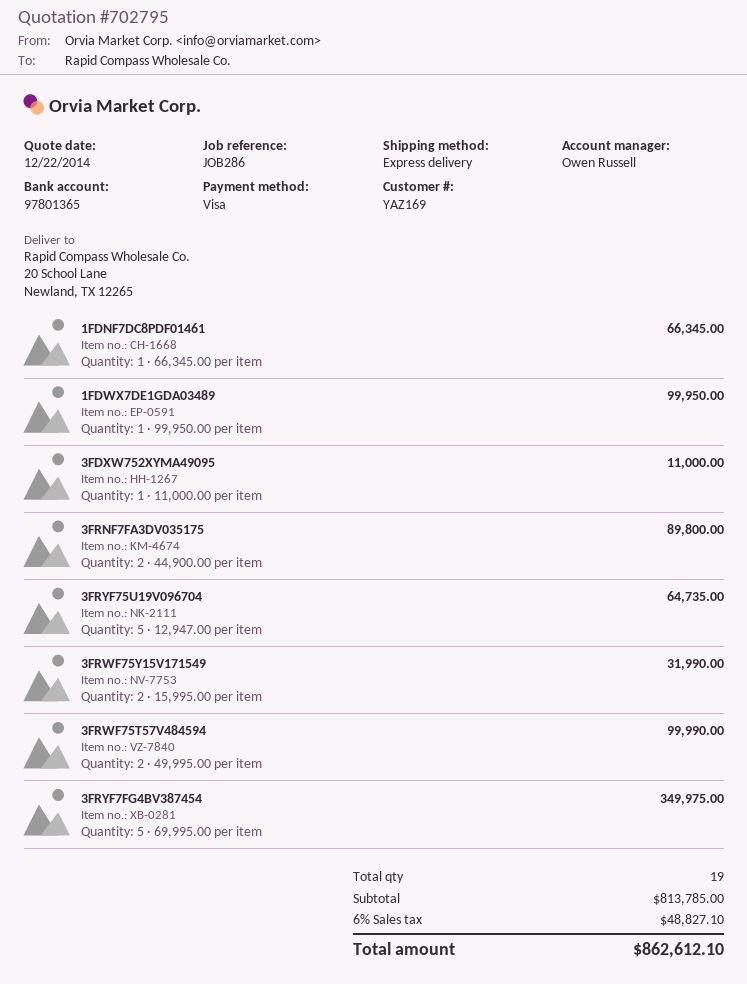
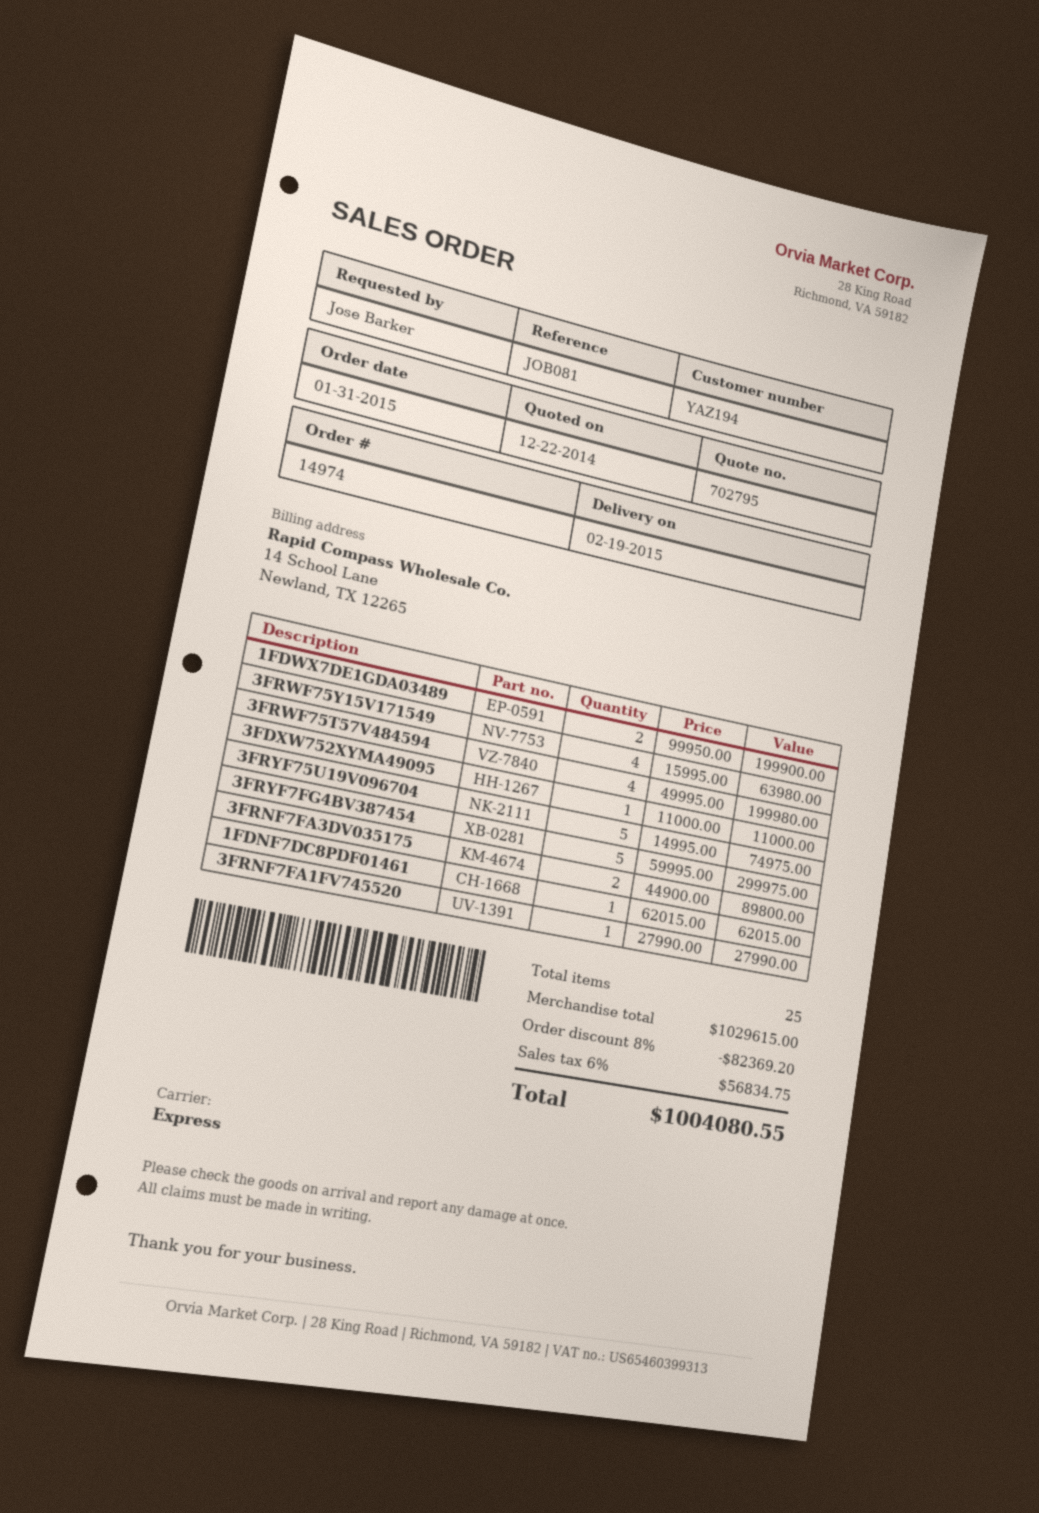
customer number: YAZ169 -> YAZ194
reference: JOB286 -> JOB081
1FDNF7DC8PDF01461: 1 x 66345.00 = 66345.00 -> 1 x 62015.00 = 62015.00
1FDWX7DE1GDA03489: 1 x 99950.00 = 99950.00 -> 2 x 99950.00 = 199900.00
3FRYF75U19V096704: 5 x 12947.00 = 64735.00 -> 5 x 14995.00 = 74975.00
3FRWF75Y15V171549: 2 x 15995.00 = 31990.00 -> 4 x 15995.00 = 63980.00
3FRWF75T57V484594: 2 x 49995.00 = 99990.00 -> 4 x 49995.00 = 199980.00
3FRYF7FG4BV387454: 5 x 69995.00 = 349975.00 -> 5 x 59995.00 = 299975.00
3FRNF7FA1FV745520: none -> 1 x 27990.00 = 27990.00
total quantity: 19 -> 25
subtotal: 813785.00 -> 1029615.00
discount: none -> 8% = 82369.20
tax: 6% = 48827.10 -> 6% = 56834.75
total: 862612.10 -> 1004080.55

